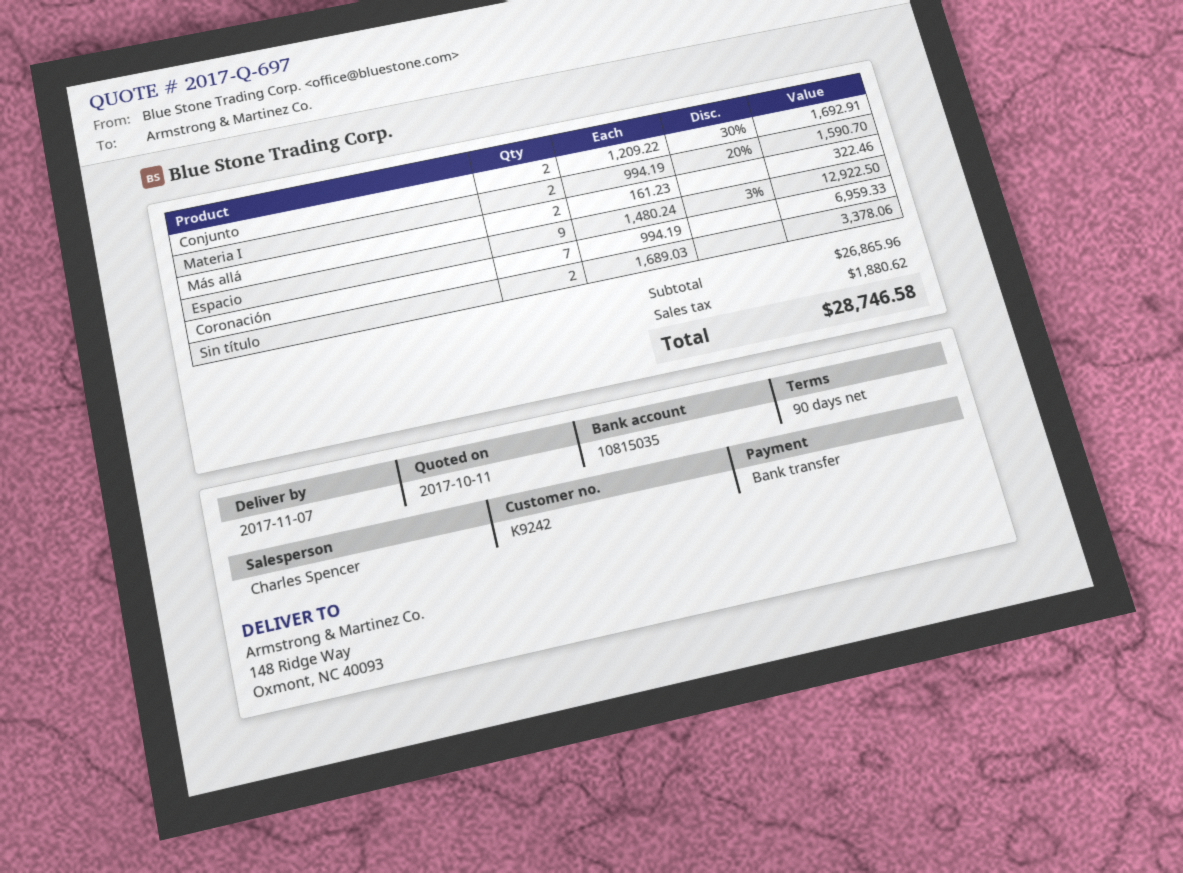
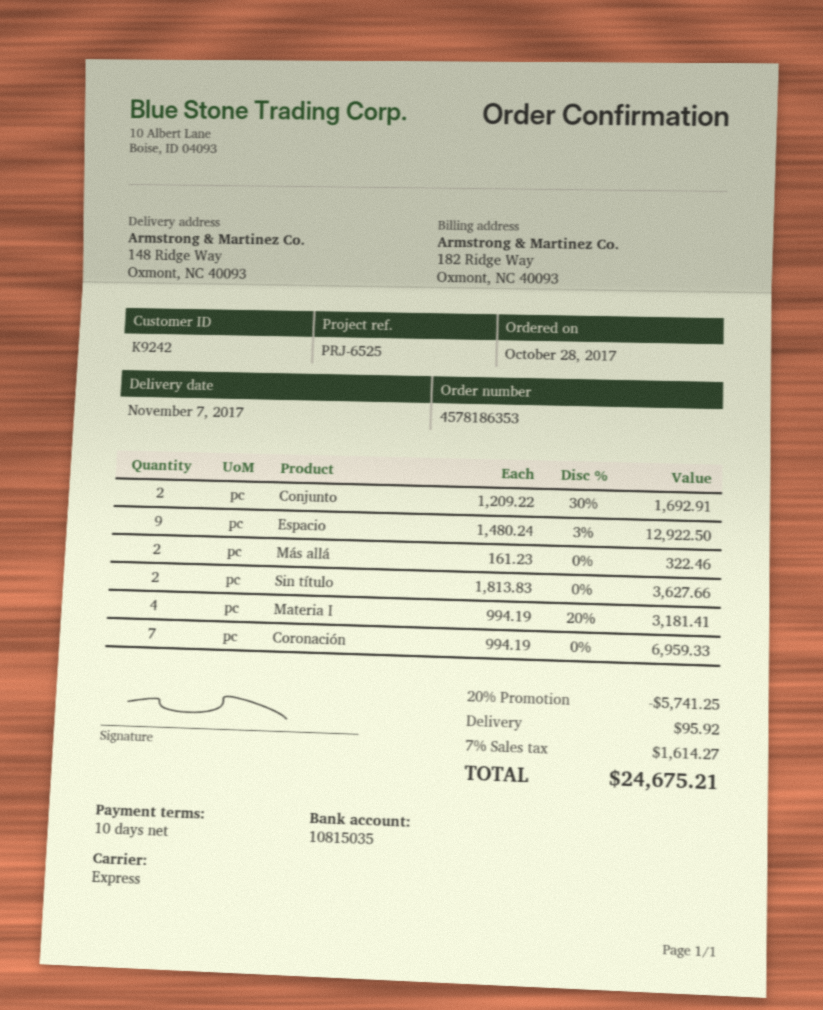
payment terms: 90 days -> 10 days
Materia I: 2 x 994.19 - 20% = 1590.70 -> 4 x 994.19 - 20% = 3181.41
Sin título: 2 x 1689.03 = 3378.06 -> 2 x 1813.83 = 3627.66
discount: none -> 20% = 5741.25
shipping: none -> 95.92
tax: 1880.62 -> 1614.27
total: 28746.58 -> 24675.21

